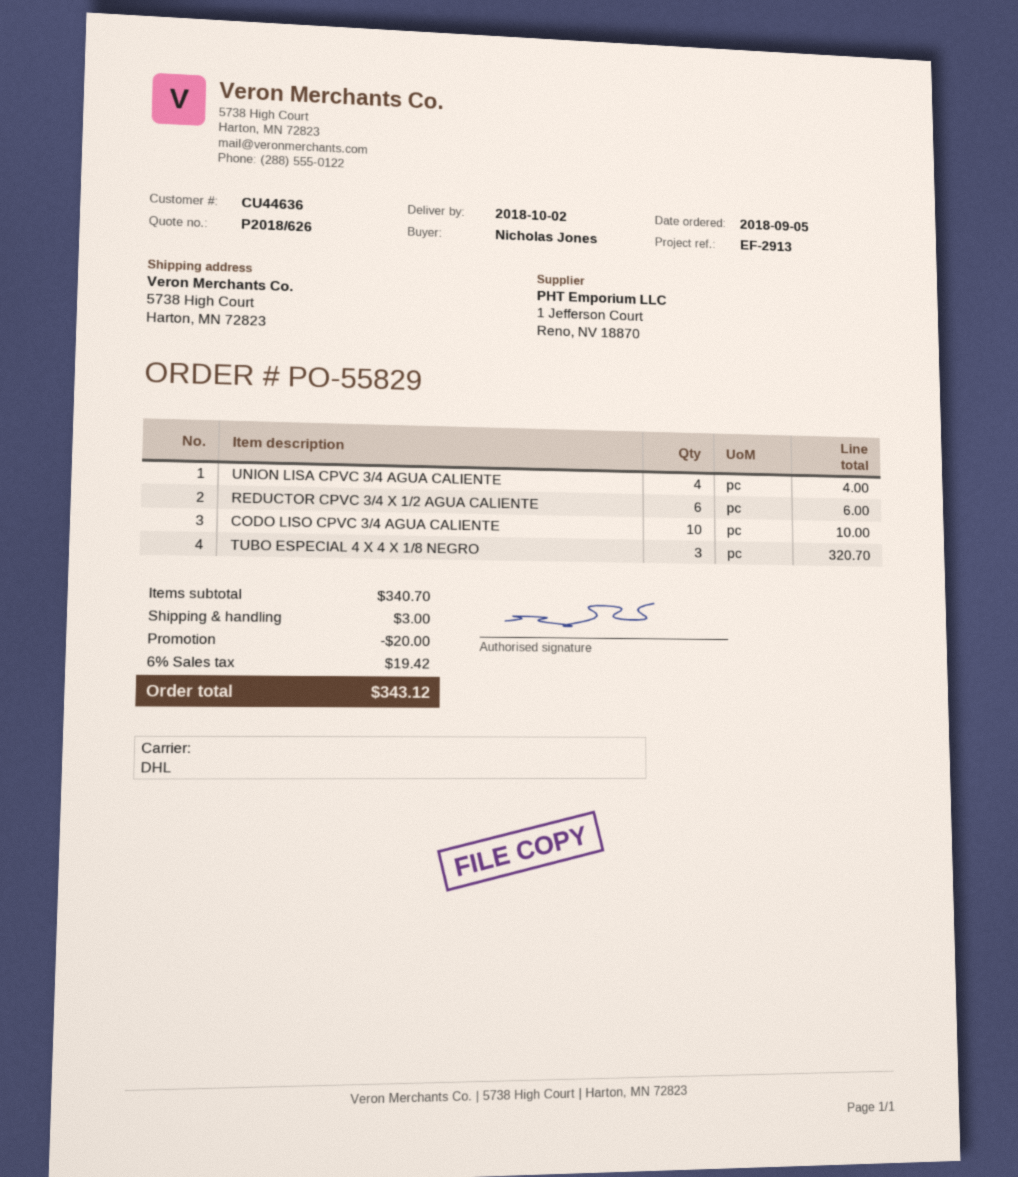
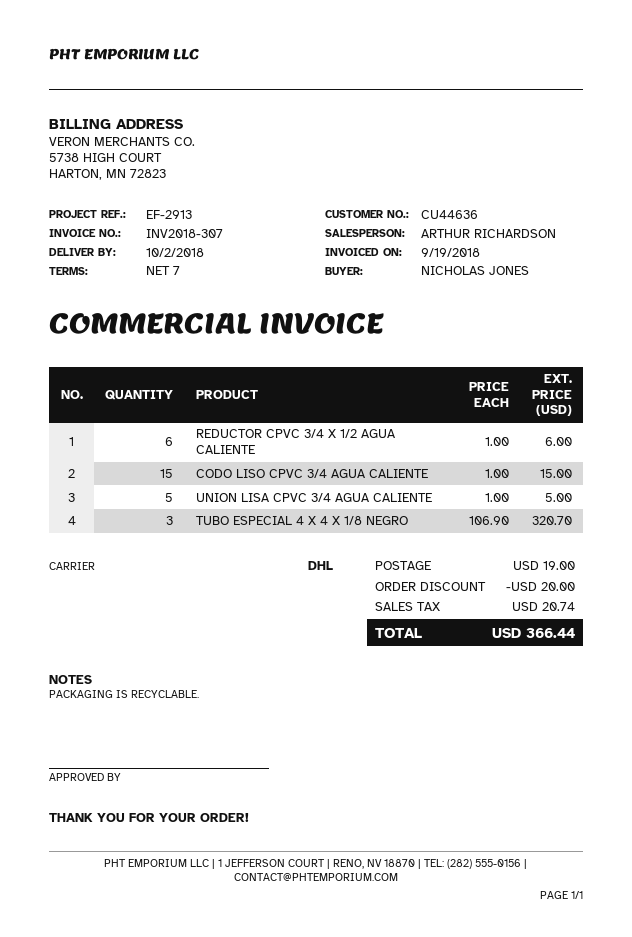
UNION LISA CPVC 3/4 AGUA CALIENTE: 4 for 4.00 -> 5 for 5.00
CODO LISO CPVC 3/4 AGUA CALIENTE: 10 for 10.00 -> 15 for 15.00
shipping: 3.00 -> 19.00
tax: 19.42 -> 20.74
total: 343.12 -> 366.44

